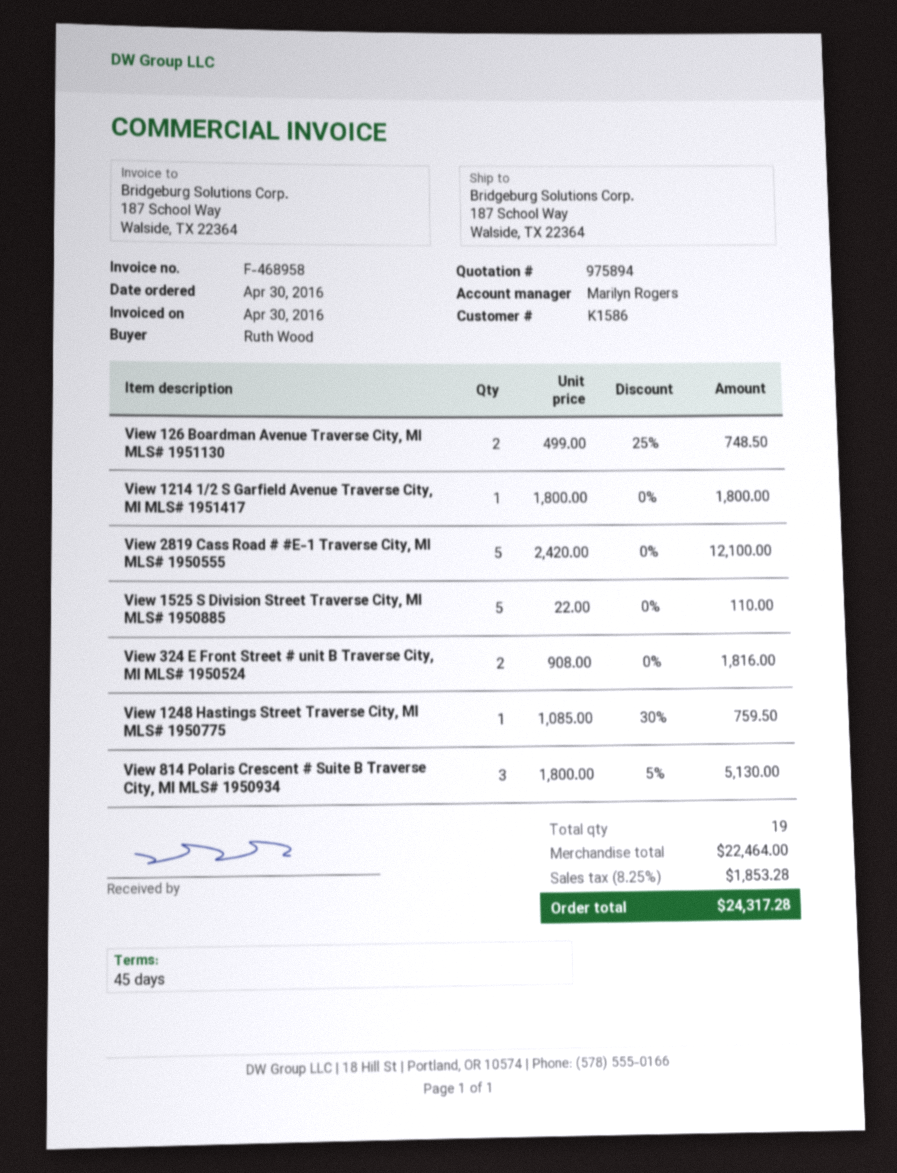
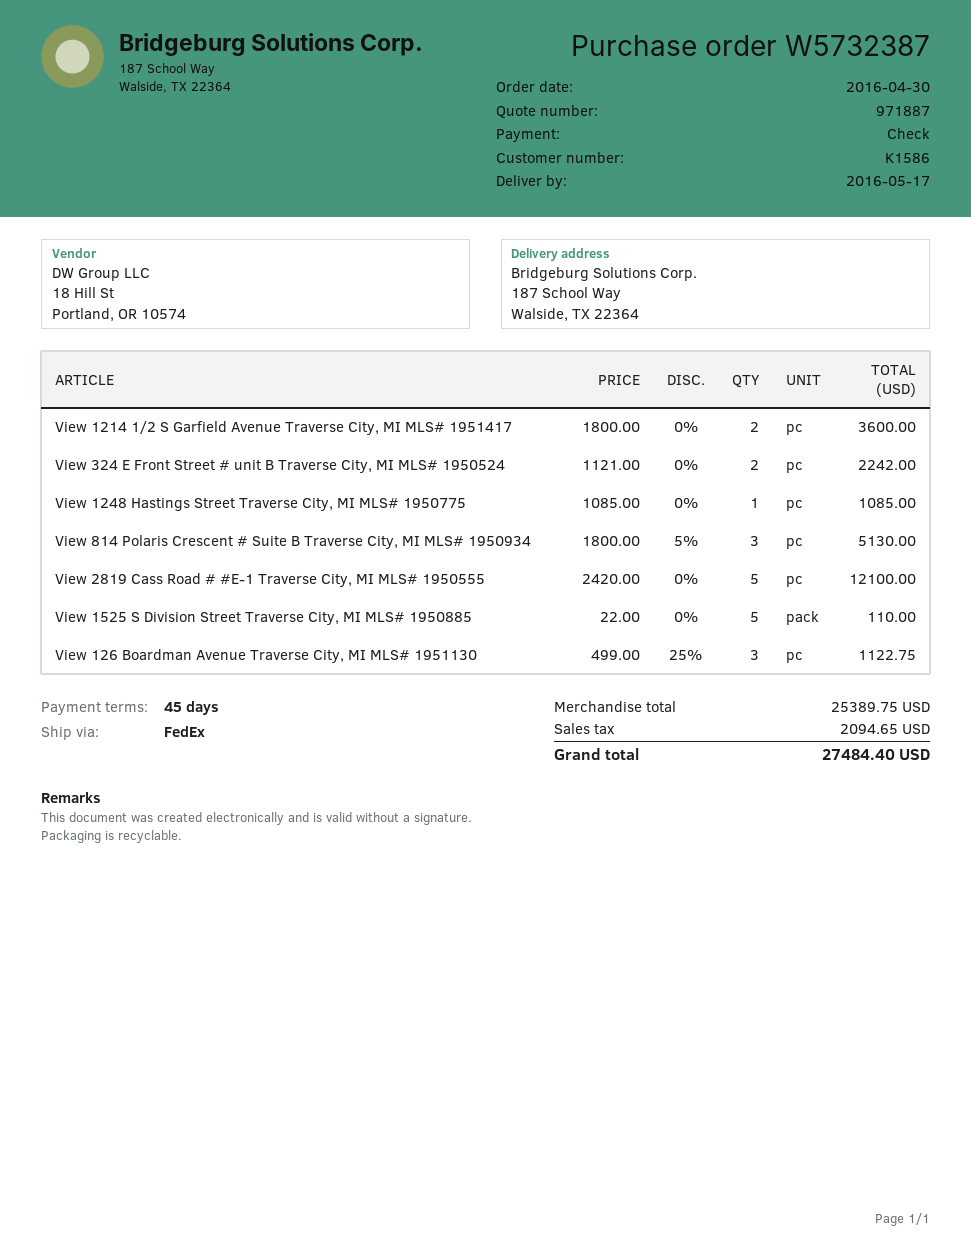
quote number: 975894 -> 971887
View 126 Boardman Avenue Traverse City, MI MLS# 1951130: 2 x 499.00 - 25% = 748.50 -> 3 x 499.00 - 25% = 1122.75
View 1214 1/2 S Garfield Avenue Traverse City, MI MLS# 1951417: 1 x 1800.00 = 1800.00 -> 2 x 1800.00 = 3600.00
View 324 E Front Street # unit B Traverse City, MI MLS# 1950524: 2 x 908.00 = 1816.00 -> 2 x 1121.00 = 2242.00
View 1248 Hastings Street Traverse City, MI MLS# 1950775: 1 x 1085.00 - 30% = 759.50 -> 1 x 1085.00 = 1085.00
subtotal: 22464.00 -> 25389.75
tax: 1853.28 -> 2094.65
total: 24317.28 -> 27484.40

